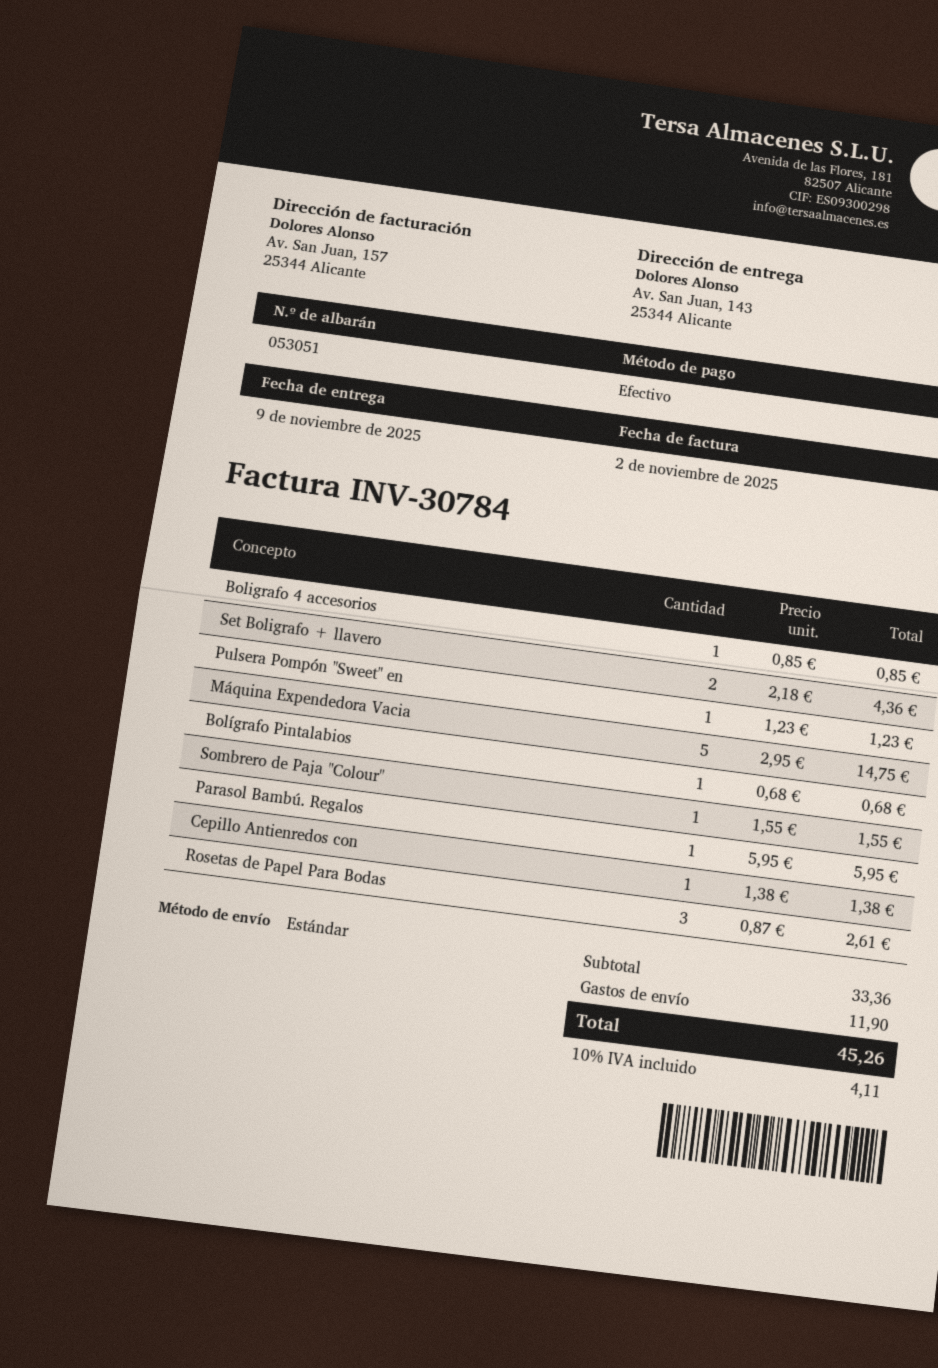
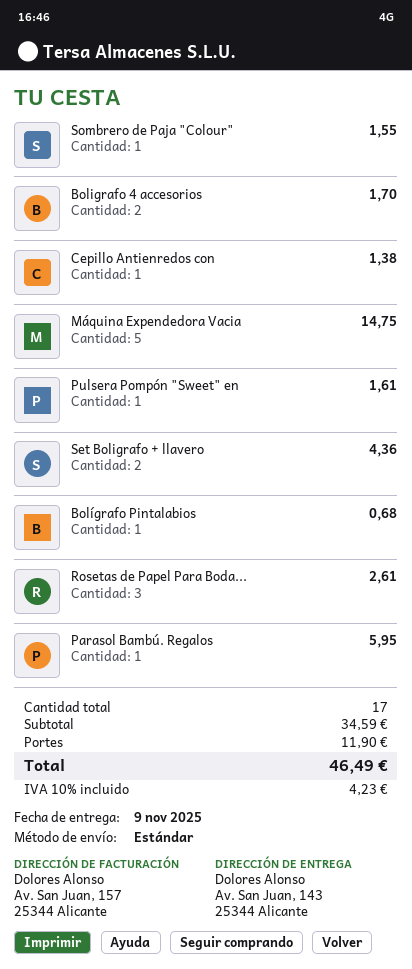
Boligrafo 4 accesorios: 1 for 0.85 -> 2 for 1.70
Pulsera Pompón "Sweet" en: 1 for 1.23 -> 1 for 1.61
subtotal: 33.36 -> 34.59
tax: 10% = 4.11 -> 10% = 4.23
total: 45.26 -> 46.49

